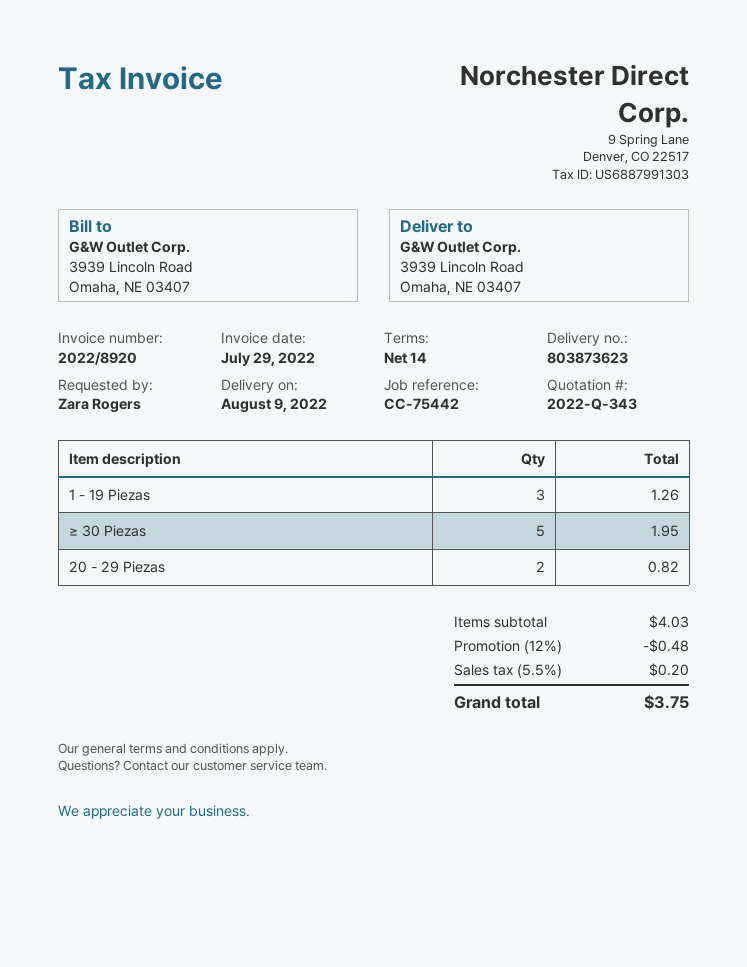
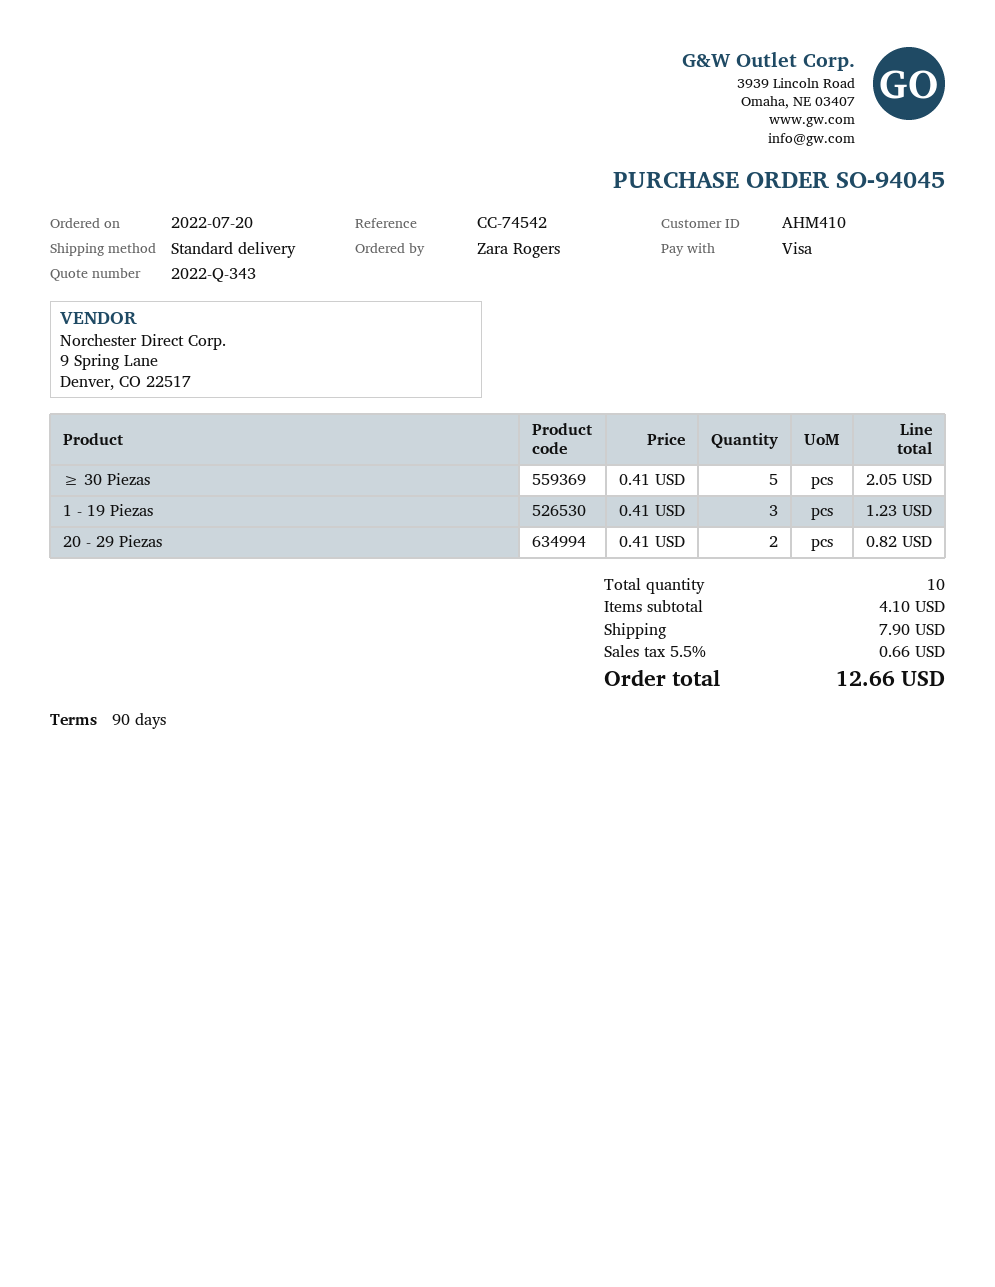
payment terms: 14 days -> 90 days
reference: CC-75442 -> CC-74542
1 - 19 Piezas: 3 for 1.26 -> 3 for 1.23
≥ 30 Piezas: 5 for 1.95 -> 5 for 2.05
subtotal: 4.03 -> 4.10
discount: 12% = 0.48 -> none
shipping: none -> 7.90
tax: 5.5% = 0.20 -> 5.5% = 0.66
total: 3.75 -> 12.66

